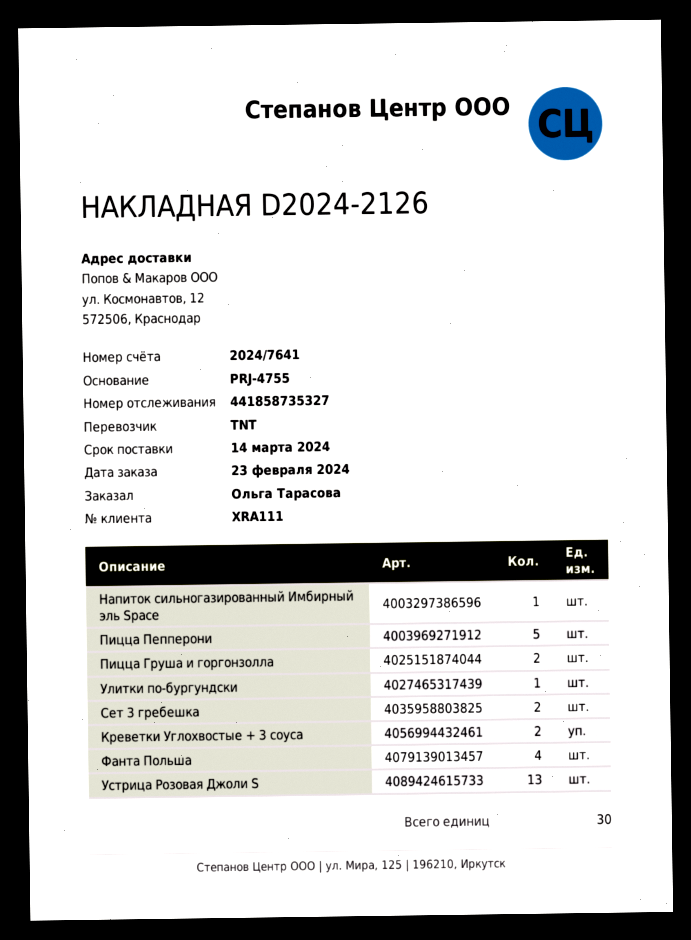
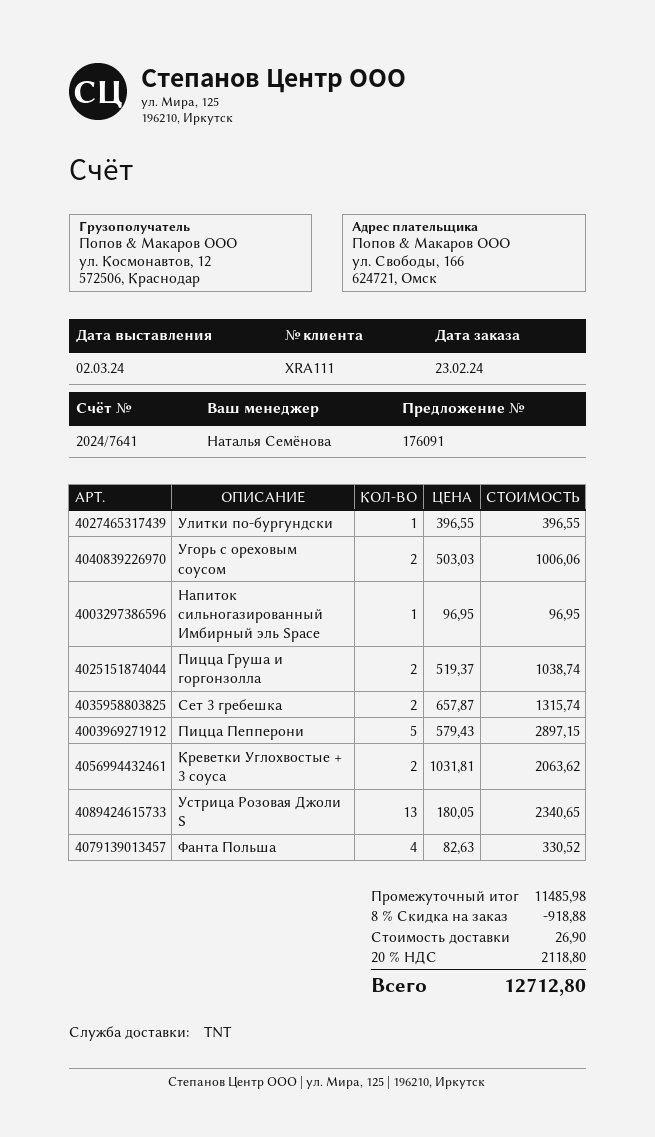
Угорь с ореховым соусом: none -> 2

